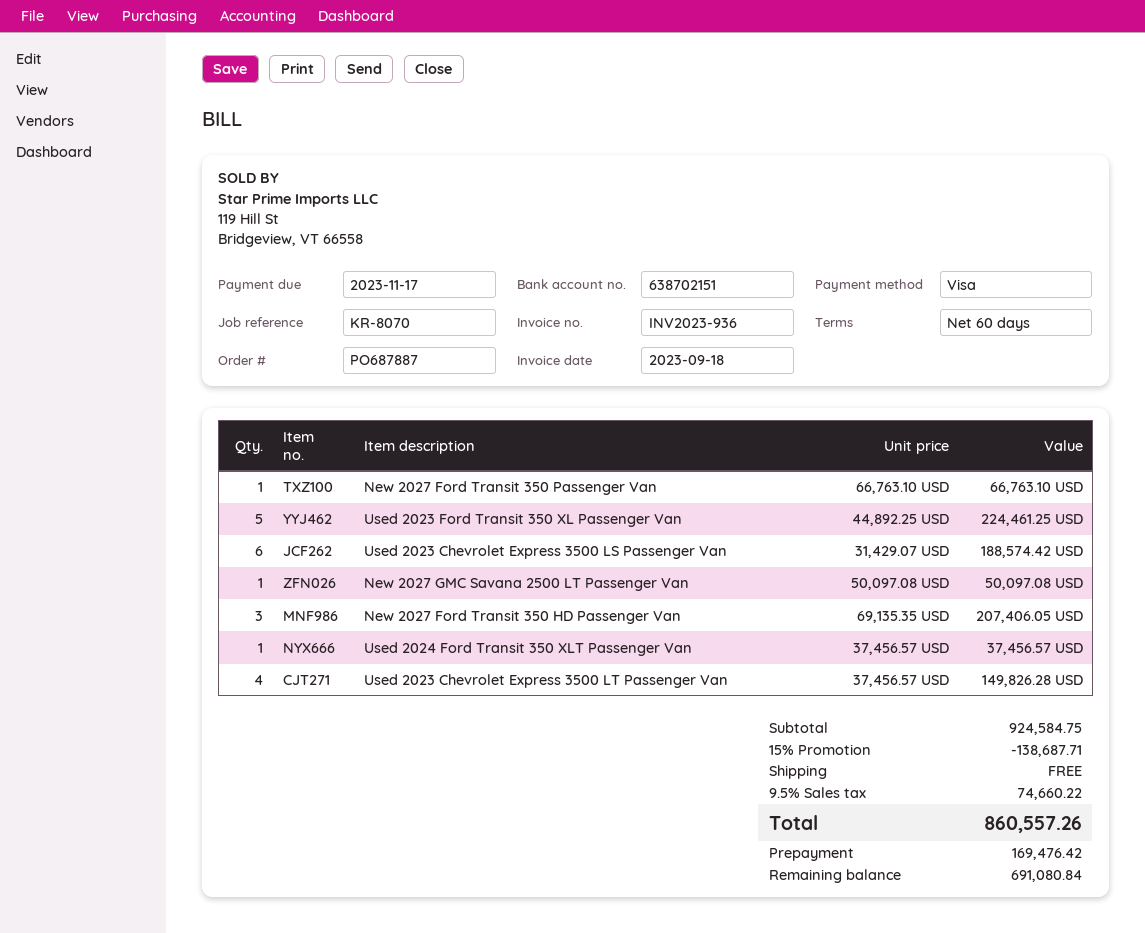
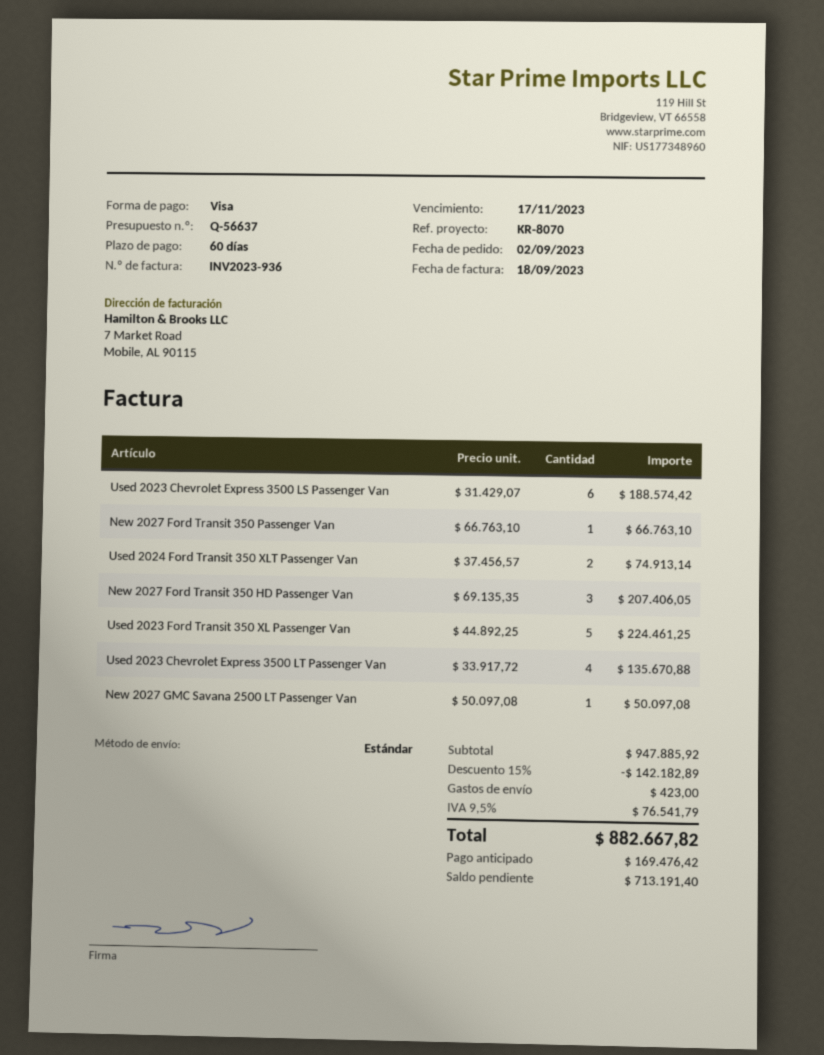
Used 2024 Ford Transit 350 XLT Passenger Van: 1 x 37456.57 = 37456.57 -> 2 x 37456.57 = 74913.14
Used 2023 Chevrolet Express 3500 LT Passenger Van: 4 x 37456.57 = 149826.28 -> 4 x 33917.72 = 135670.88
subtotal: 924584.75 -> 947885.92
discount: 15% = 138687.71 -> 15% = 142182.89
shipping: 0.00 -> 423.00
tax: 9.5% = 74660.22 -> 9.5% = 76541.79
total: 860557.26 -> 882667.82
balance: 691080.84 -> 713191.40

